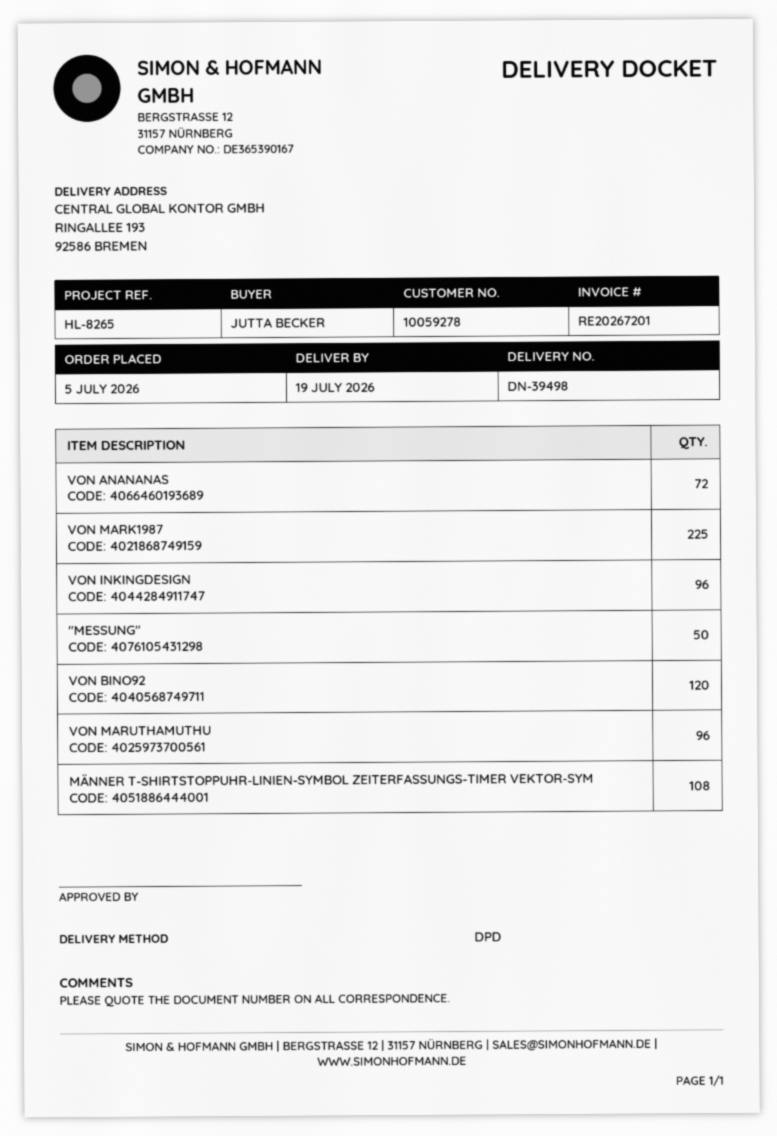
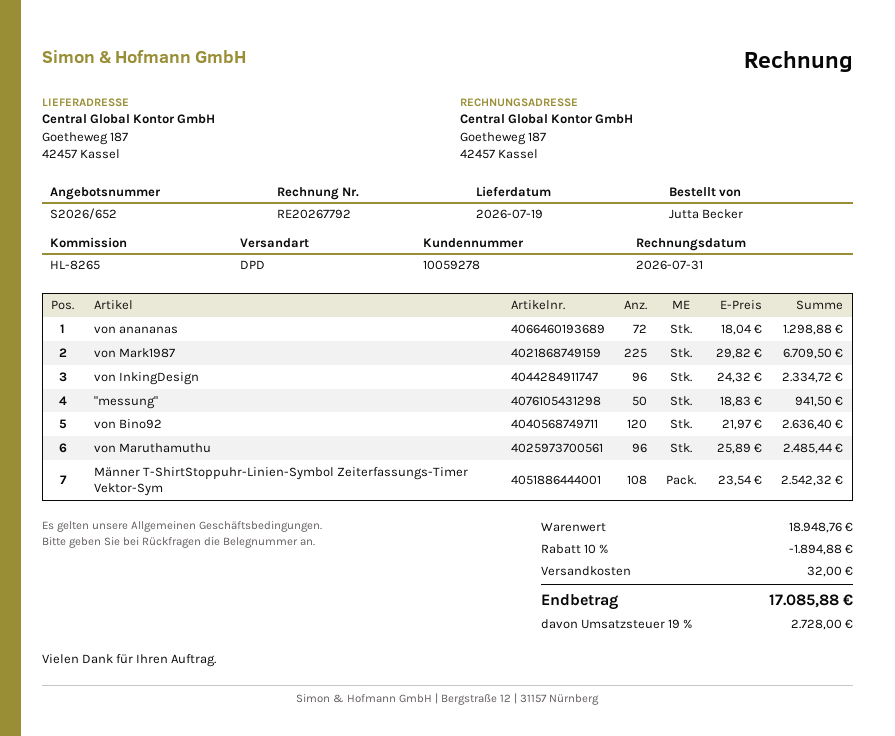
invoice number: RE20267201 -> RE20267792
ship to: RINGALLEE 193, 92586 BREMEN -> Goetheweg 187, 42457 Kassel

